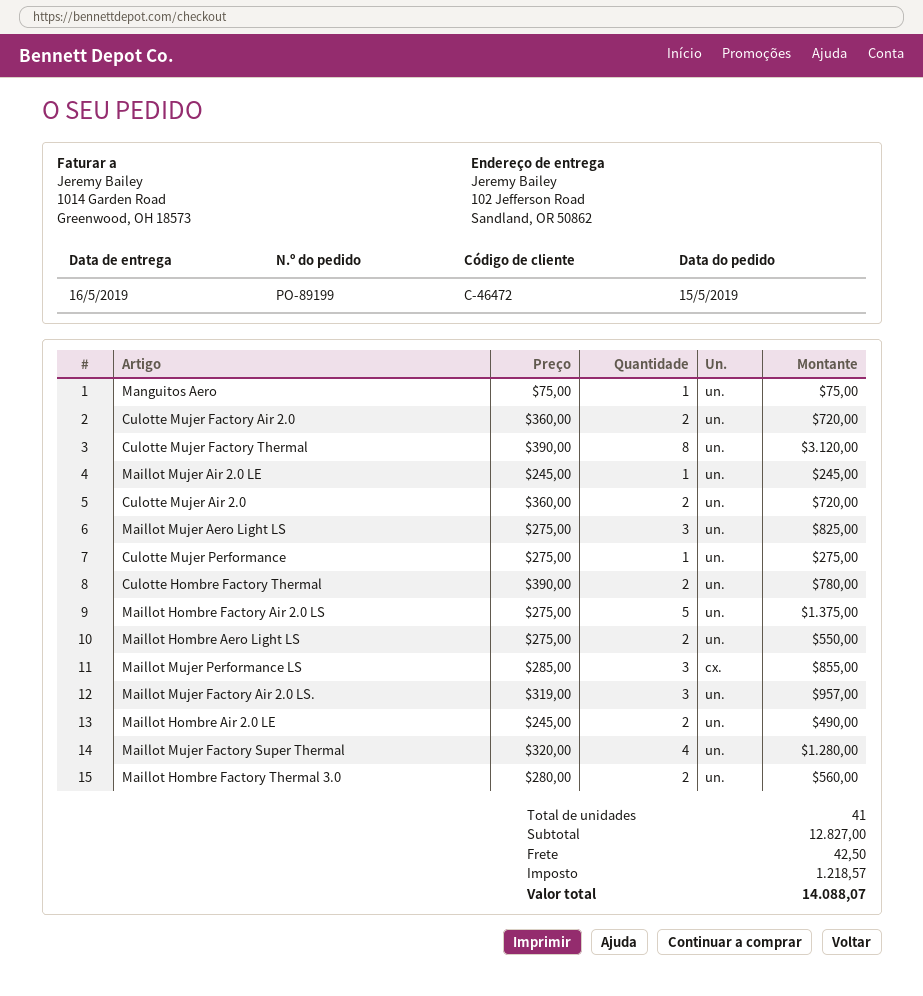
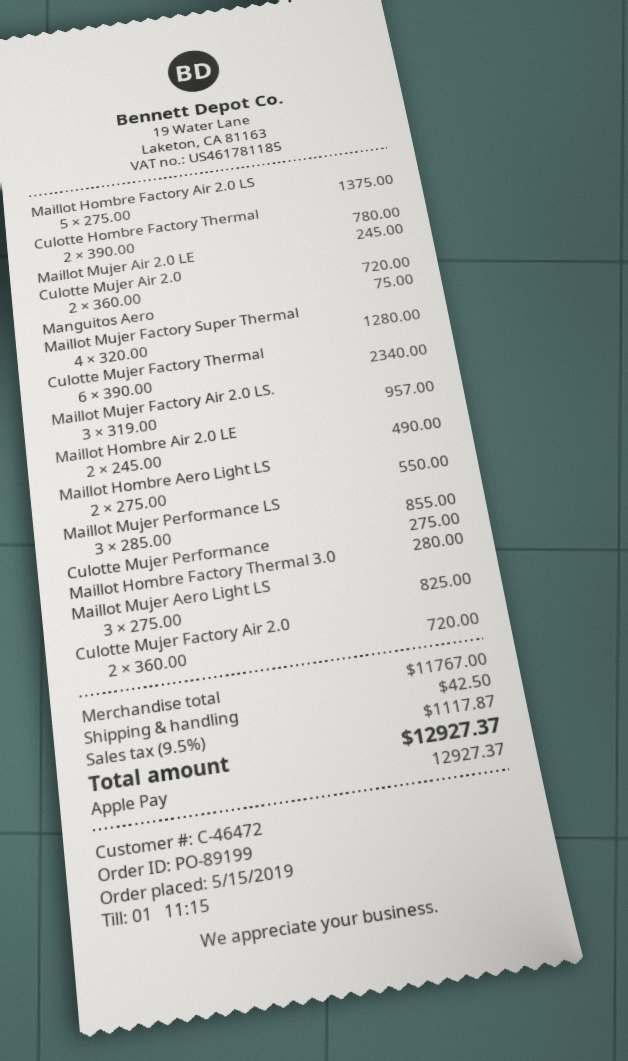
Culotte Mujer Factory Thermal: 8 x 390.00 = 3120.00 -> 6 x 390.00 = 2340.00
Maillot Hombre Factory Thermal 3.0: 2 x 280.00 = 560.00 -> 1 x 280.00 = 280.00
subtotal: 12827.00 -> 11767.00
tax: 1218.57 -> 1117.87
total: 14088.07 -> 12927.37

